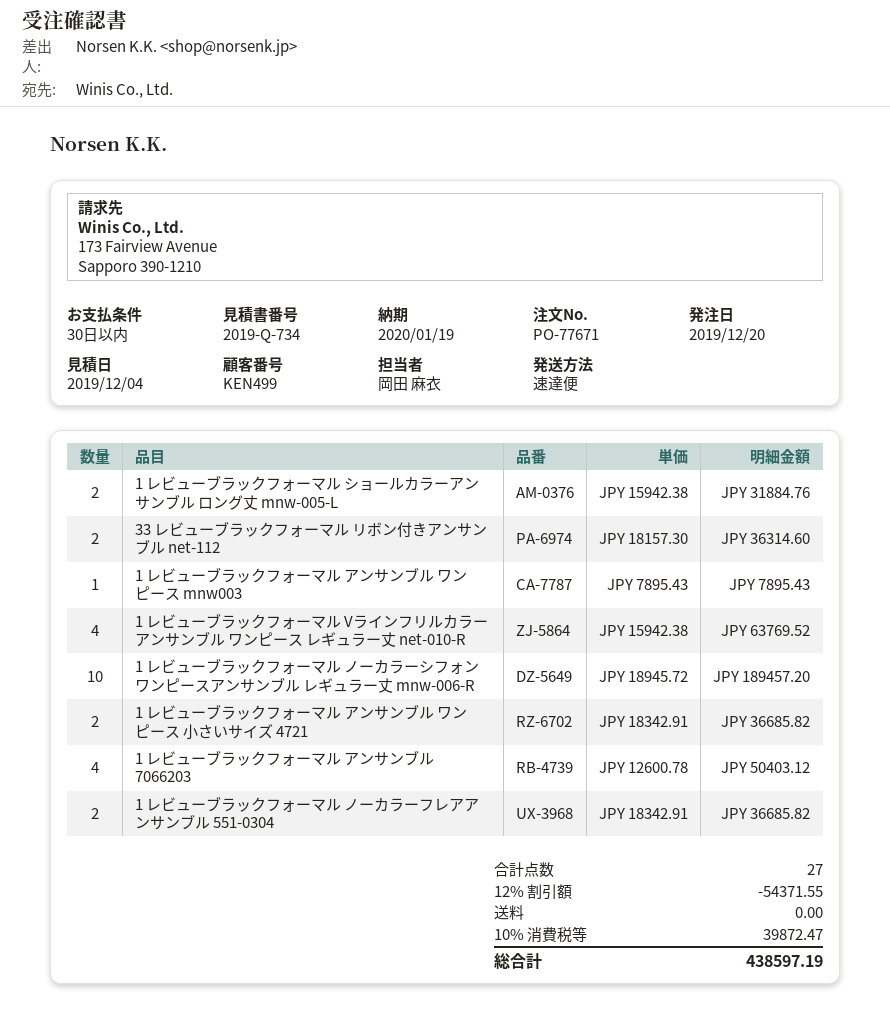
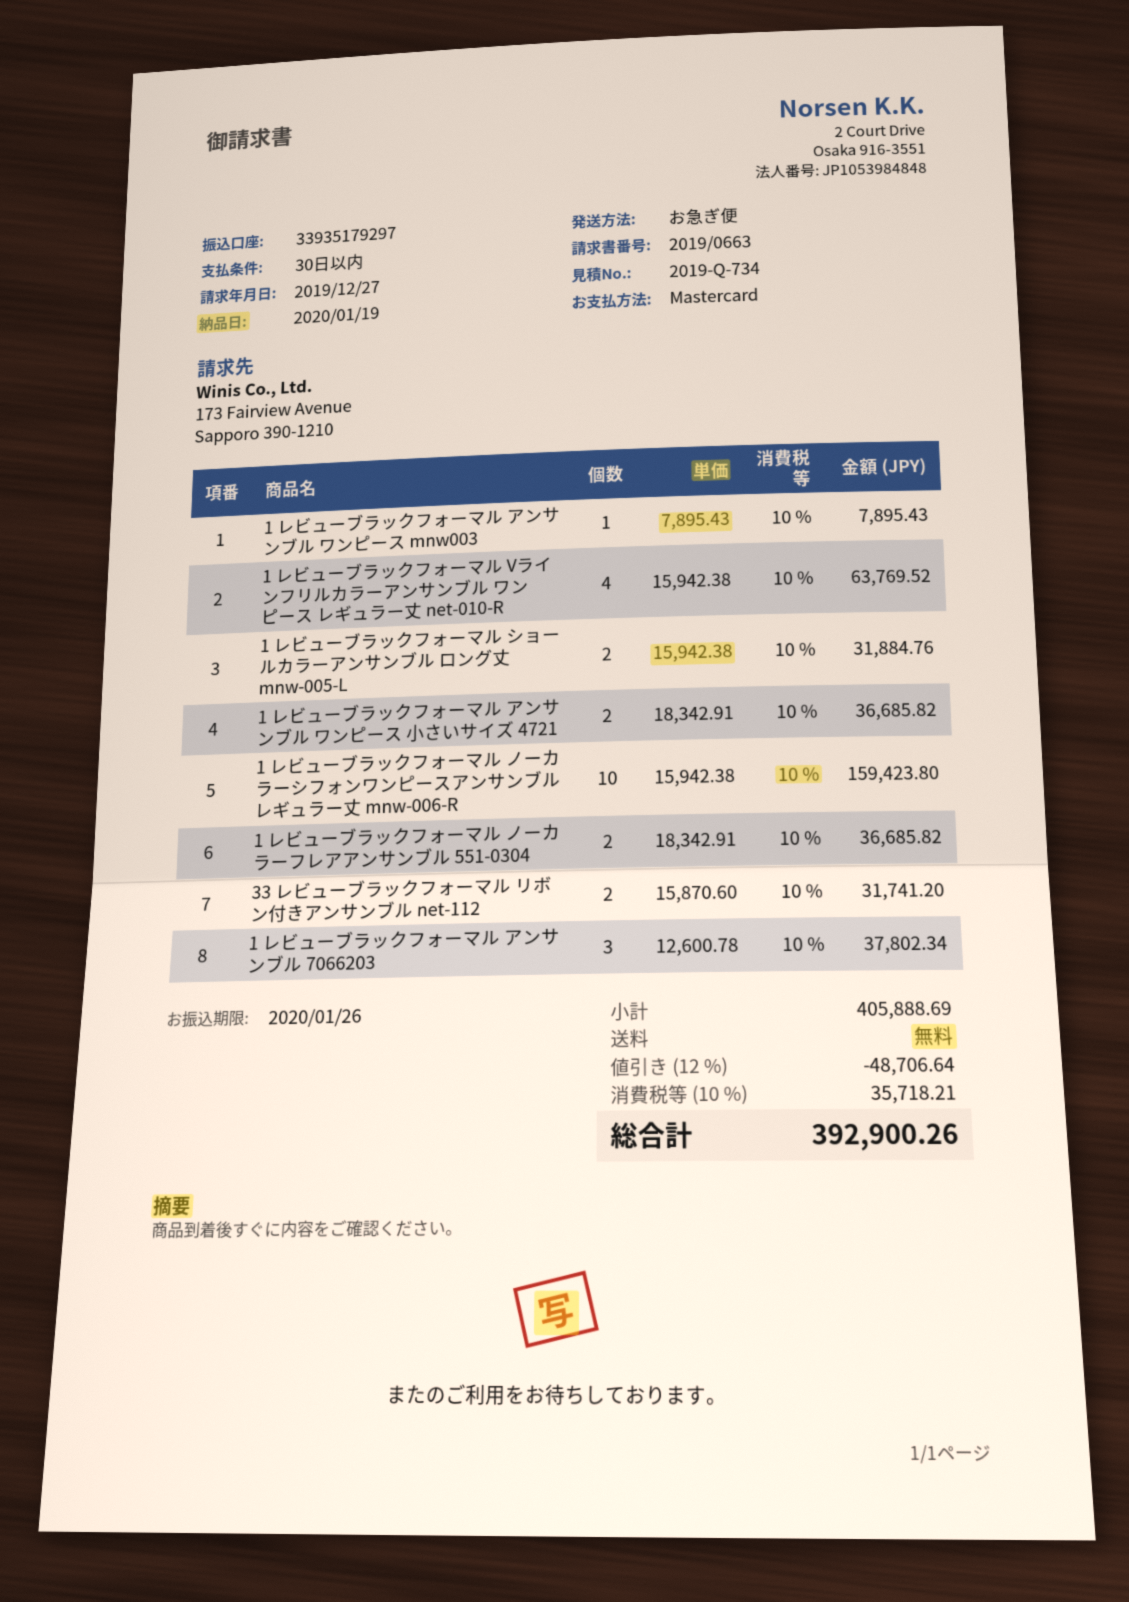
33 レビューブラックフォーマル リボン付きアンサンブル net-112: 2 x 18157.30 = 36314.60 -> 2 x 15870.60 = 31741.20
1 レビューブラックフォーマル ノーカラーシフォンワンピースアンサンブル レギュラー丈 mnw-006-R: 10 x 18945.72 = 189457.20 -> 10 x 15942.38 = 159423.80
1 レビューブラックフォーマル アンサンブル 7066203: 4 x 12600.78 = 50403.12 -> 3 x 12600.78 = 37802.34
discount: 12% = 54371.55 -> 12% = 48706.64
tax: 10% = 39872.47 -> 10% = 35718.21
total: 438597.19 -> 392900.26

